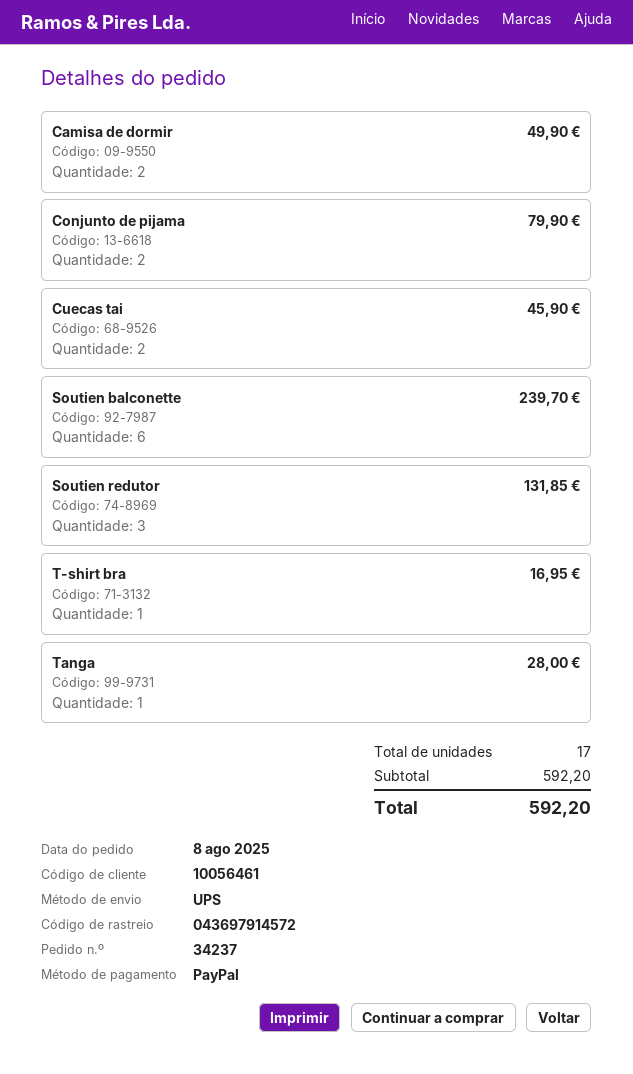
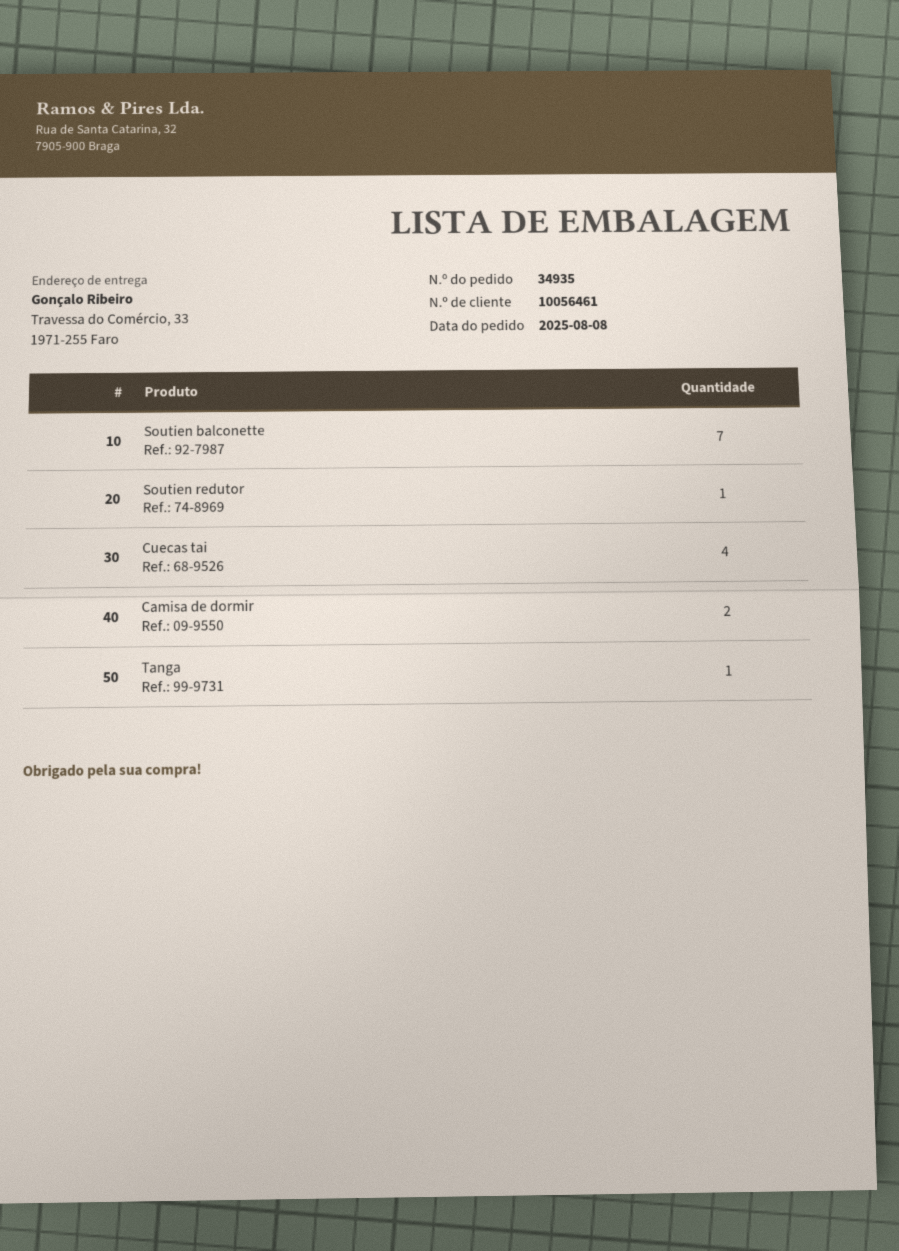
order number: 34237 -> 34935
Conjunto de pijama: 2 -> none
Cuecas tai: 2 -> 4
Soutien balconette: 6 -> 7
Soutien redutor: 3 -> 1
T-shirt bra: 1 -> none

